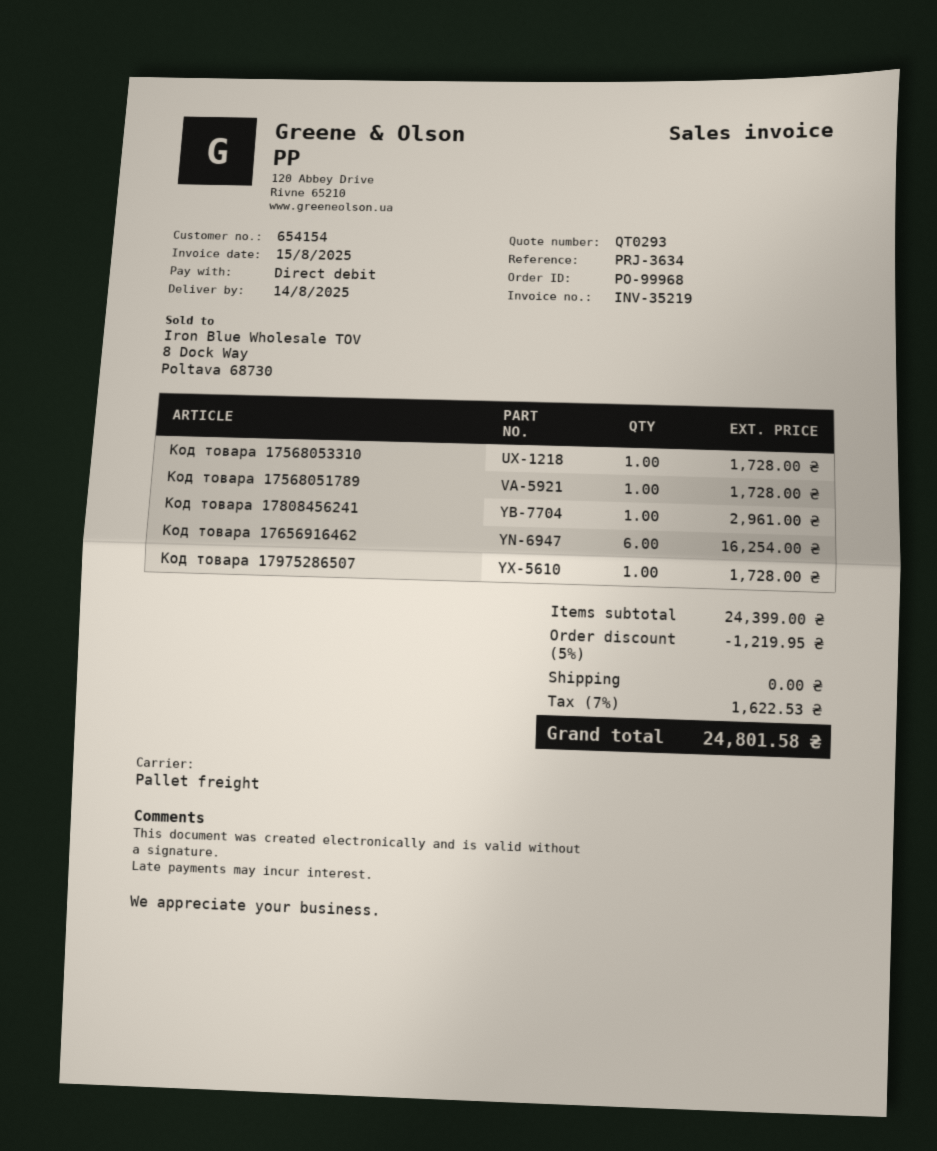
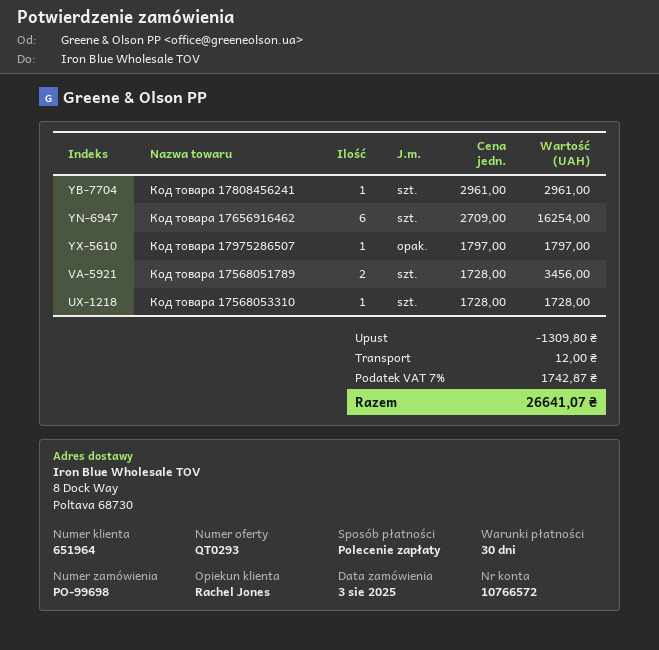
order number: PO-99968 -> PO-99698
customer number: 654154 -> 651964
Код товара 17568051789: 1 for 1728.00 -> 2 for 3456.00
Код товара 17975286507: 1 for 1728.00 -> 1 for 1797.00
discount: 1219.95 -> 1309.80
shipping: 0.00 -> 12.00
tax: 7% = 1622.53 -> 7% = 1742.87
total: 24801.58 -> 26641.07

